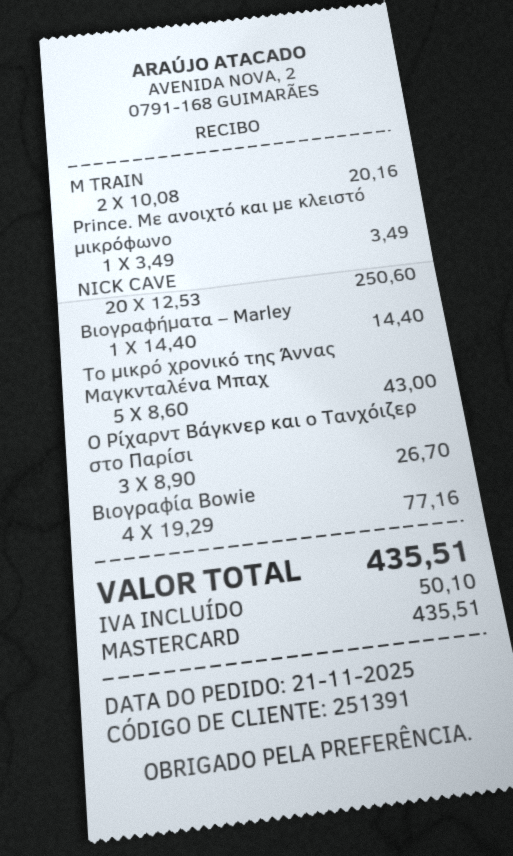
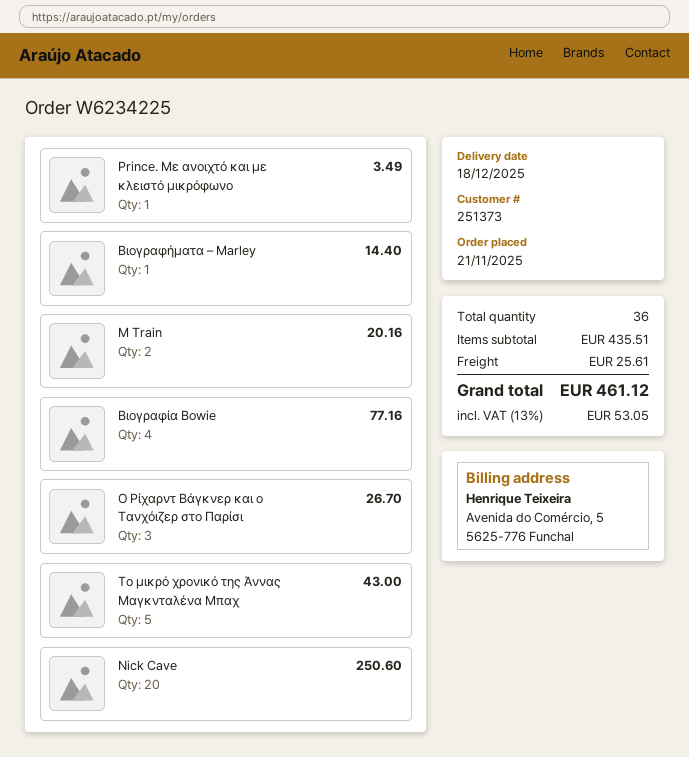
customer number: 251391 -> 251373
shipping: none -> 25.61
tax: 50.10 -> 53.05
total: 435.51 -> 461.12

